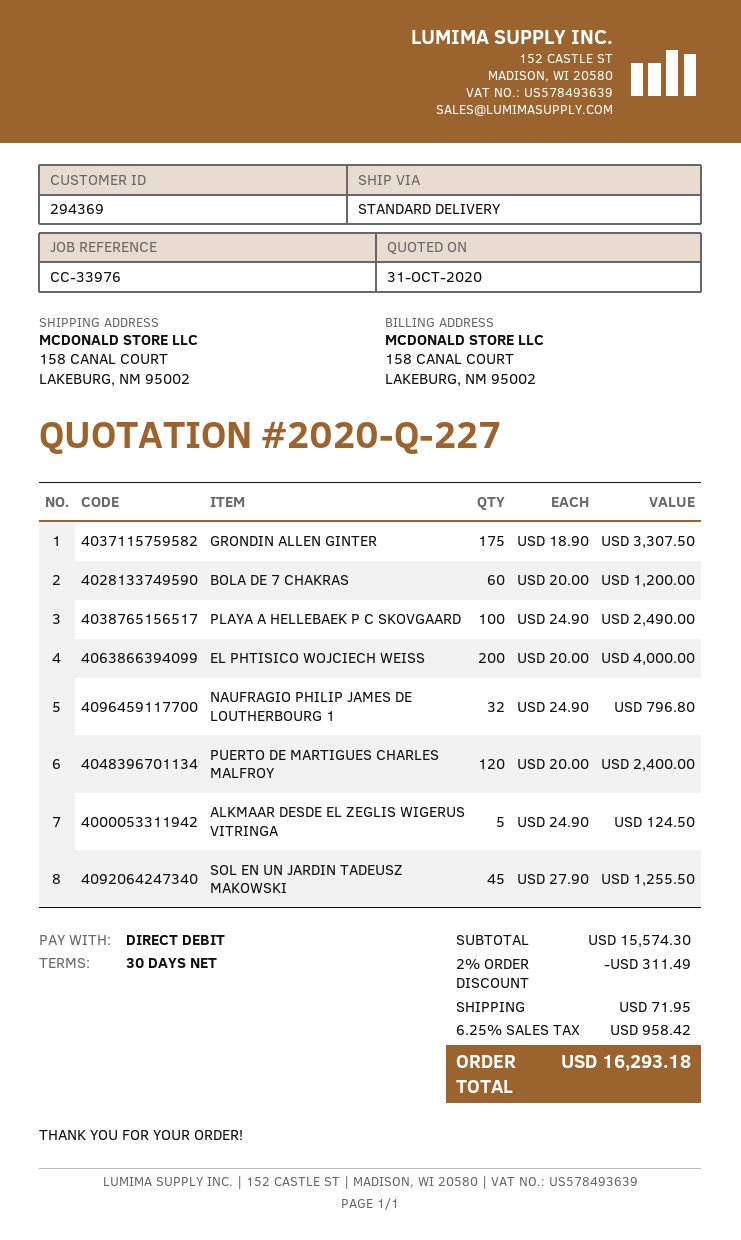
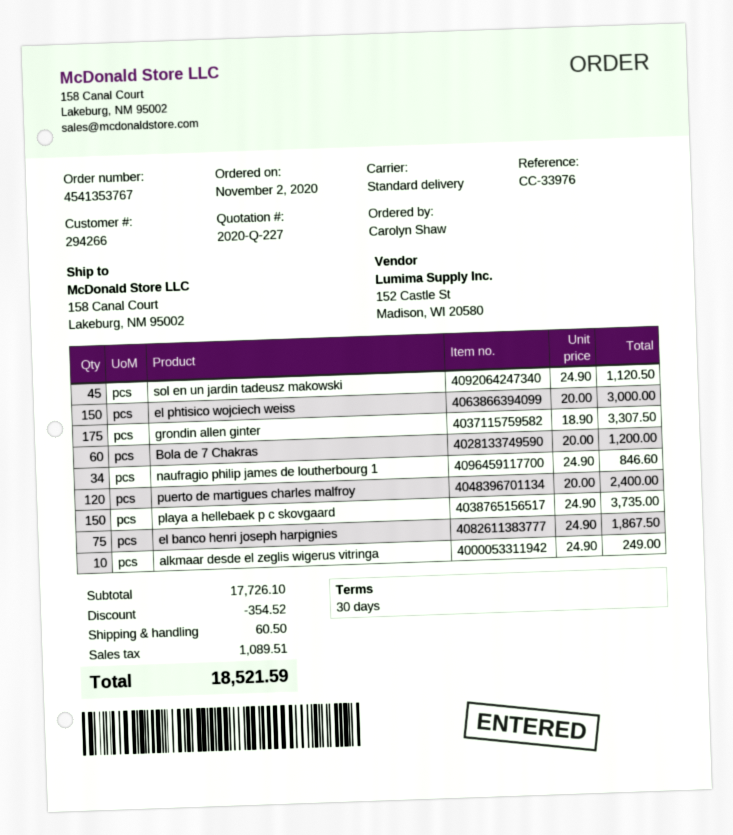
customer number: 294369 -> 294266
PLAYA A HELLEBAEK P C SKOVGAARD: 100 x 24.90 = 2490.00 -> 150 x 24.90 = 3735.00
EL PHTISICO WOJCIECH WEISS: 200 x 20.00 = 4000.00 -> 150 x 20.00 = 3000.00
NAUFRAGIO PHILIP JAMES DE LOUTHERBOURG 1: 32 x 24.90 = 796.80 -> 34 x 24.90 = 846.60
ALKMAAR DESDE EL ZEGLIS WIGERUS VITRINGA: 5 x 24.90 = 124.50 -> 10 x 24.90 = 249.00
SOL EN UN JARDIN TADEUSZ MAKOWSKI: 45 x 27.90 = 1255.50 -> 45 x 24.90 = 1120.50
el banco henri joseph harpignies: none -> 75 x 24.90 = 1867.50
subtotal: 15574.30 -> 17726.10
discount: 311.49 -> 354.52
shipping: 71.95 -> 60.50
tax: 958.42 -> 1089.51
total: 16293.18 -> 18521.59

